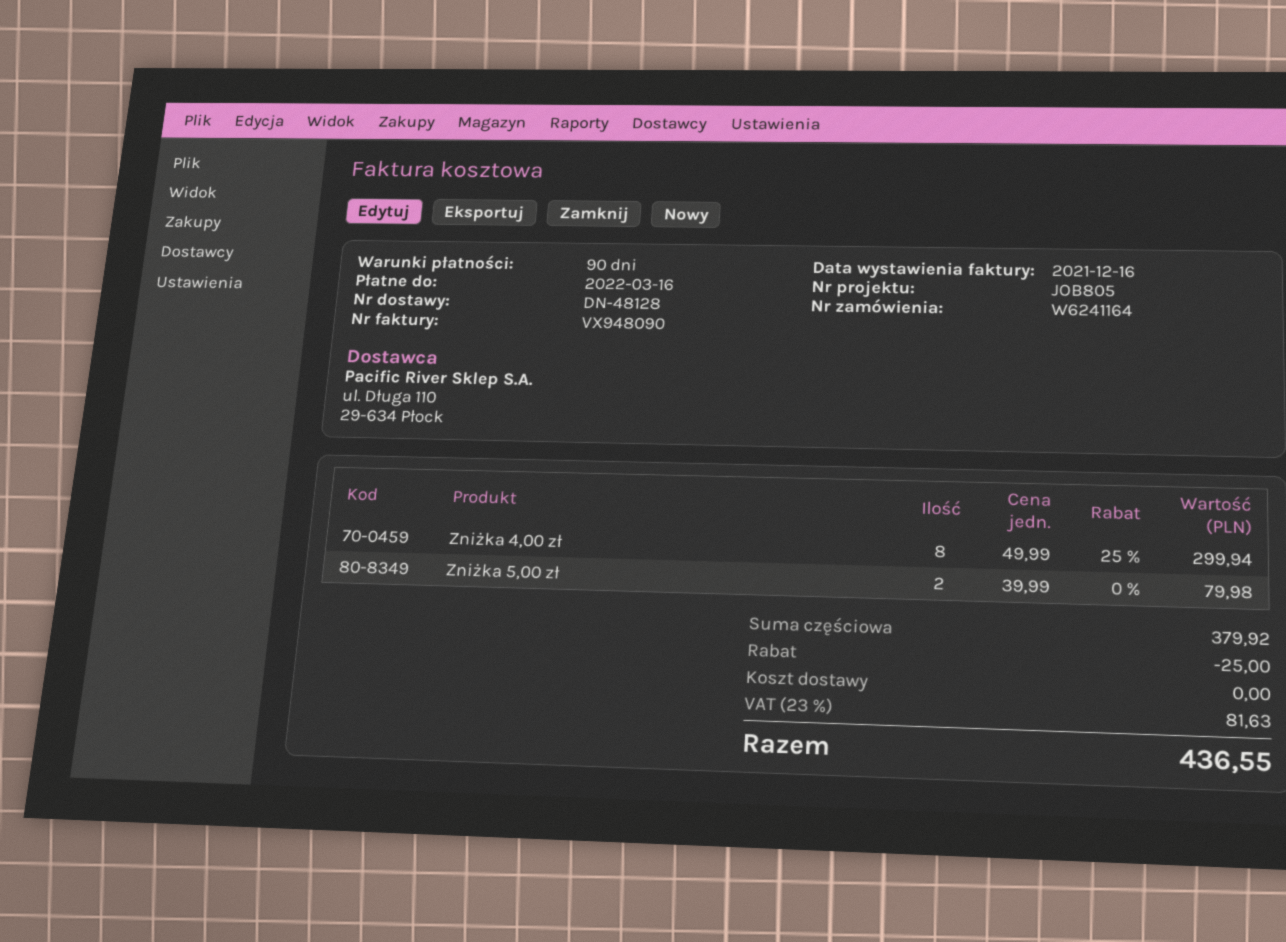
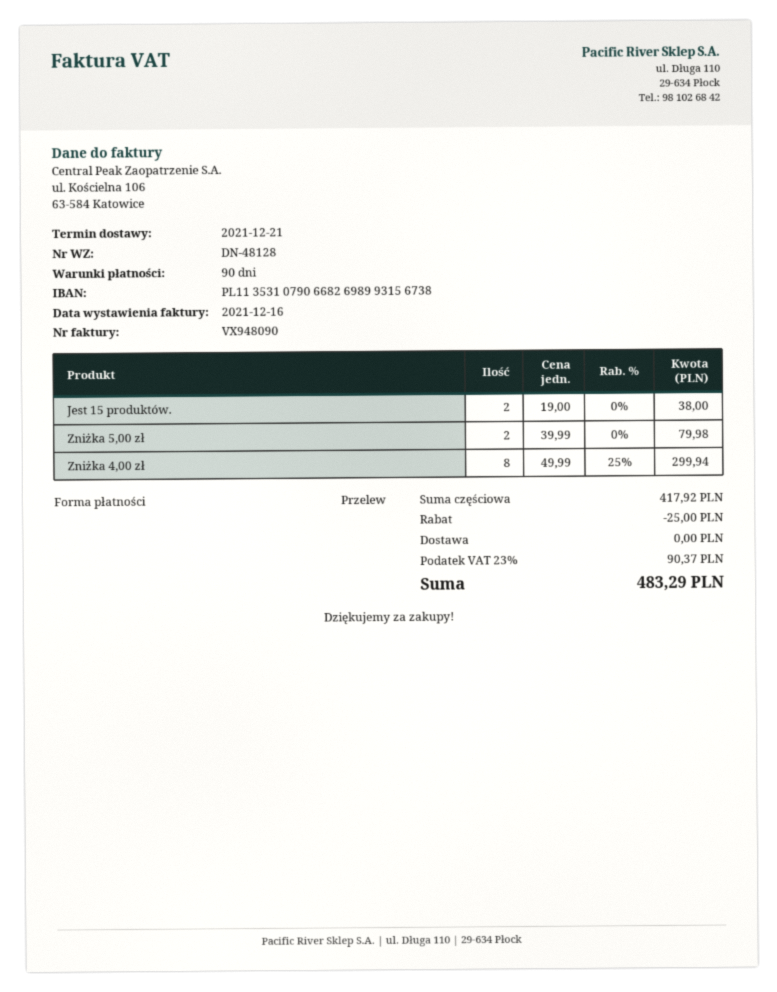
Jest 15 produktów.: none -> 2 x 19.00 = 38.00
subtotal: 379.92 -> 417.92
tax: 23% = 81.63 -> 23% = 90.37
total: 436.55 -> 483.29

